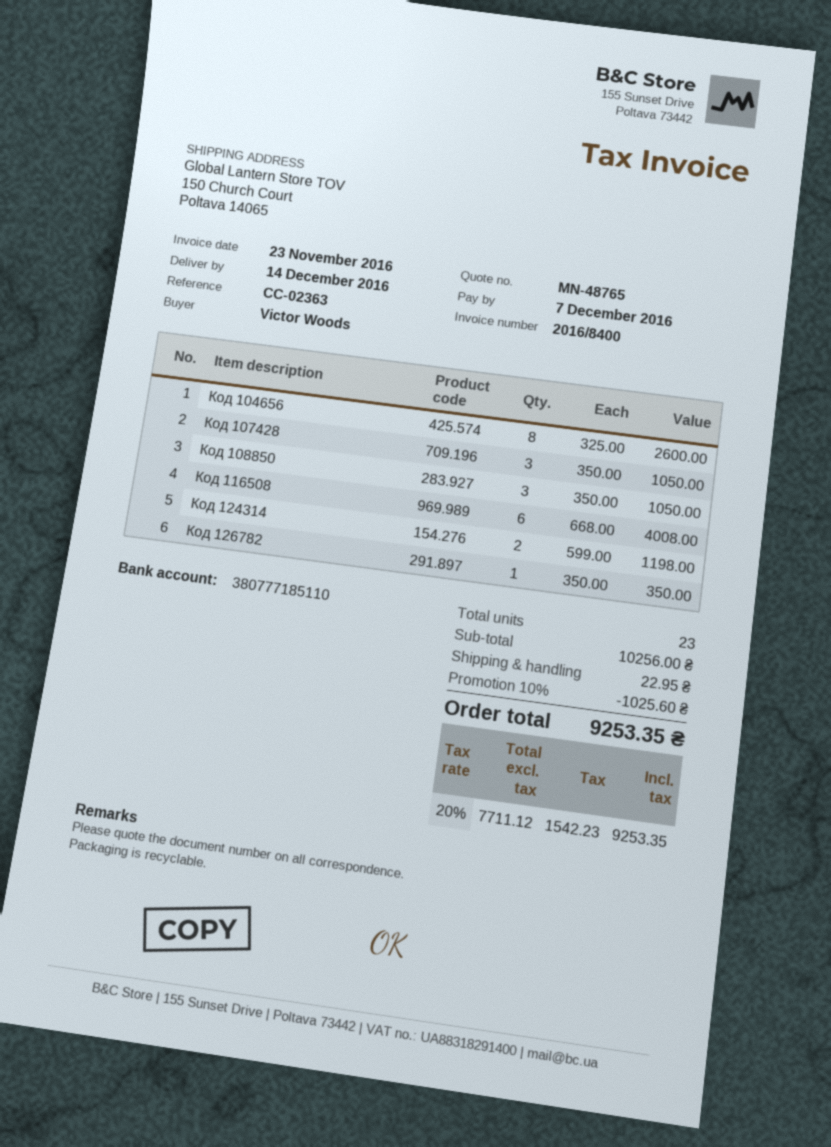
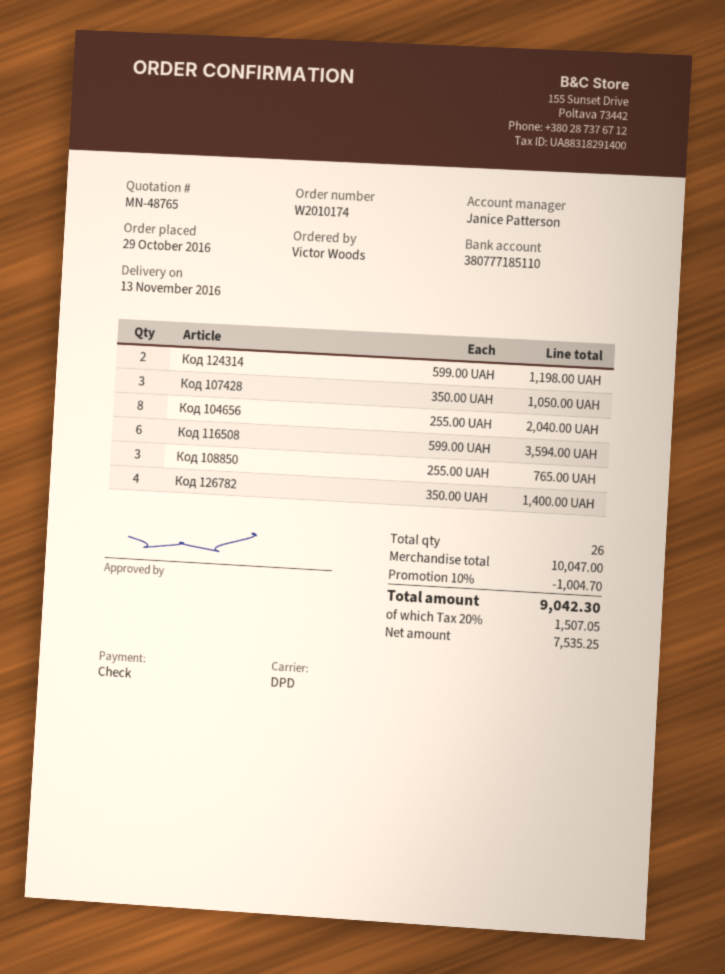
delivery date: 2016-12-14 -> 2016-11-13
Код 104656: 8 x 325.00 = 2600.00 -> 8 x 255.00 = 2040.00
Код 108850: 3 x 350.00 = 1050.00 -> 3 x 255.00 = 765.00
Код 116508: 6 x 668.00 = 4008.00 -> 6 x 599.00 = 3594.00
Код 126782: 1 x 350.00 = 350.00 -> 4 x 350.00 = 1400.00
total quantity: 23 -> 26
subtotal: 10256.00 -> 10047.00
discount: 10% = 1025.60 -> 10% = 1004.70
shipping: 22.95 -> none
net: 7711.12 -> 7535.25
tax: 20% = 1542.23 -> 20% = 1507.05
total: 9253.35 -> 9042.30

